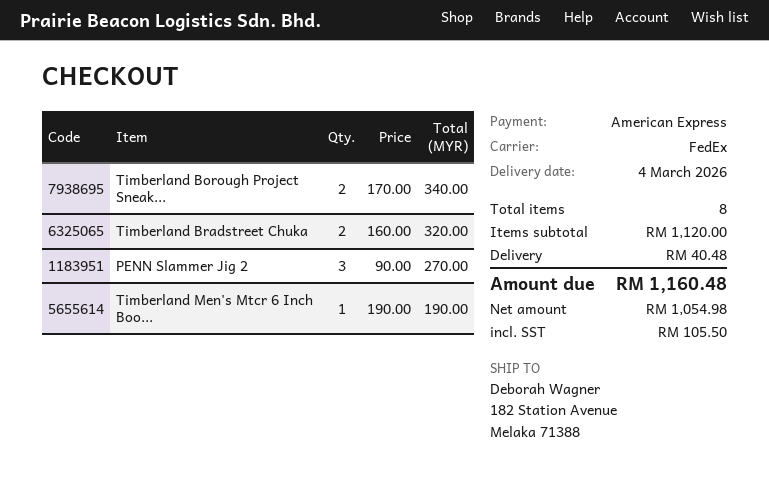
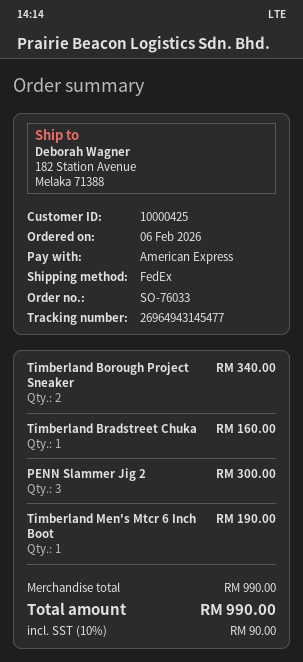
Timberland Bradstreet Chuka: 2 for 320.00 -> 1 for 160.00
PENN Slammer Jig 2: 3 for 270.00 -> 3 for 300.00
subtotal: 1120.00 -> 990.00
shipping: 40.48 -> none
tax: 105.50 -> 90.00
total: 1160.48 -> 990.00

